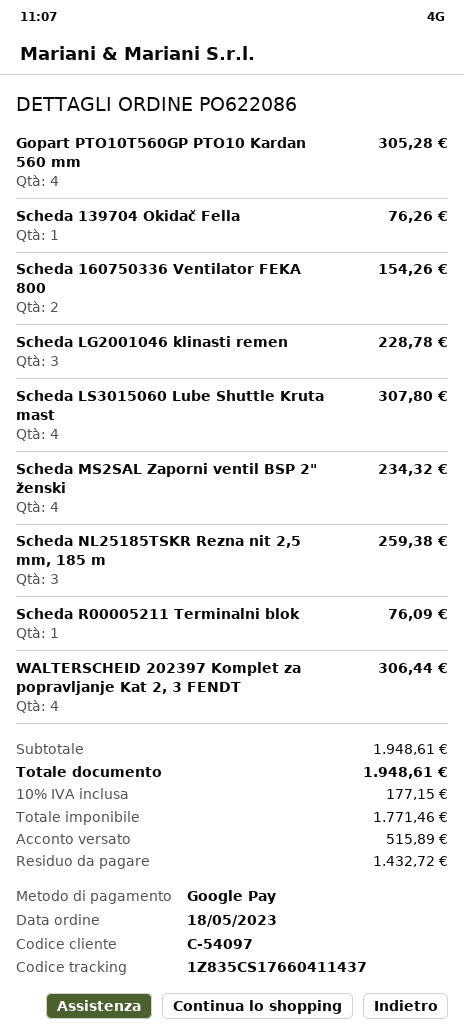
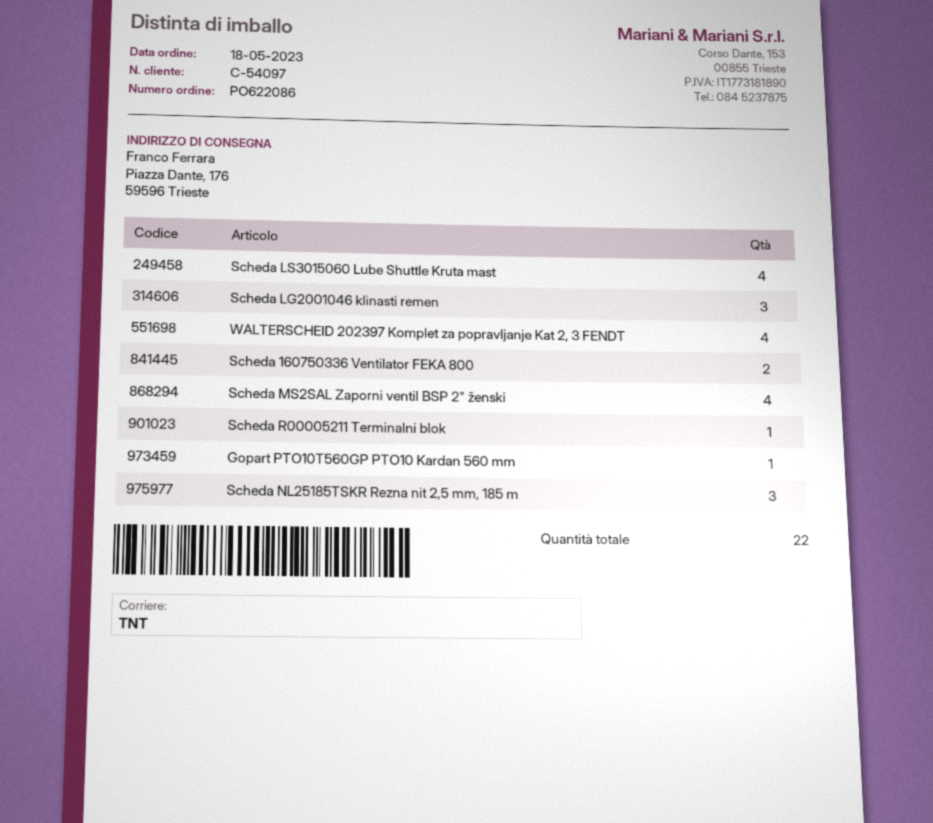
Gopart PTO10T560GP PTO10 Kardan 560 mm: 4 -> 1
Scheda 139704 Okidač Fella: 1 -> none

